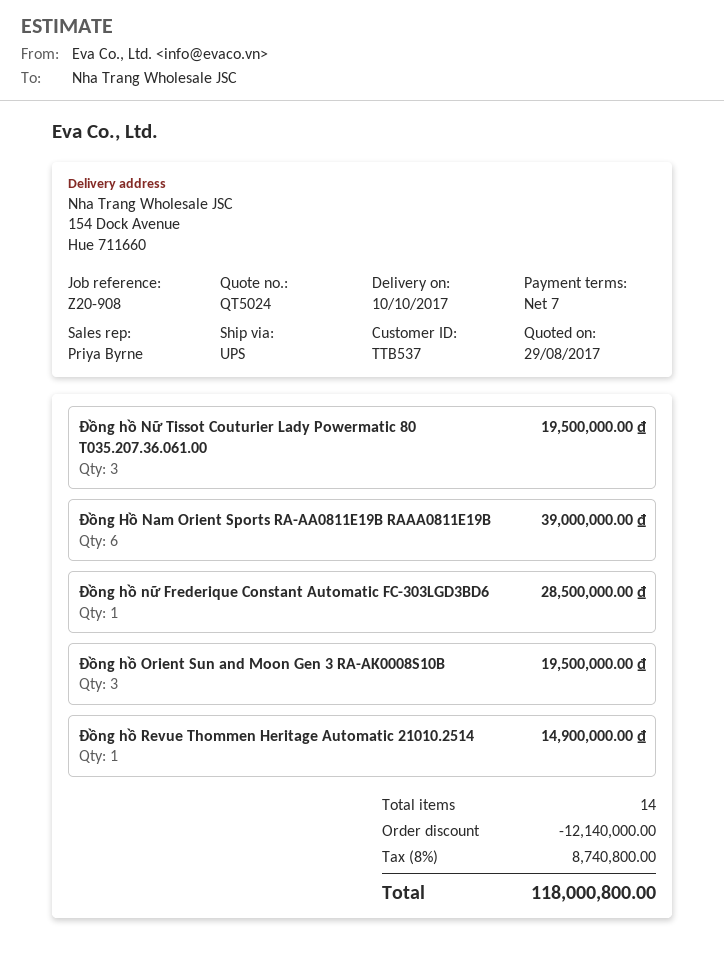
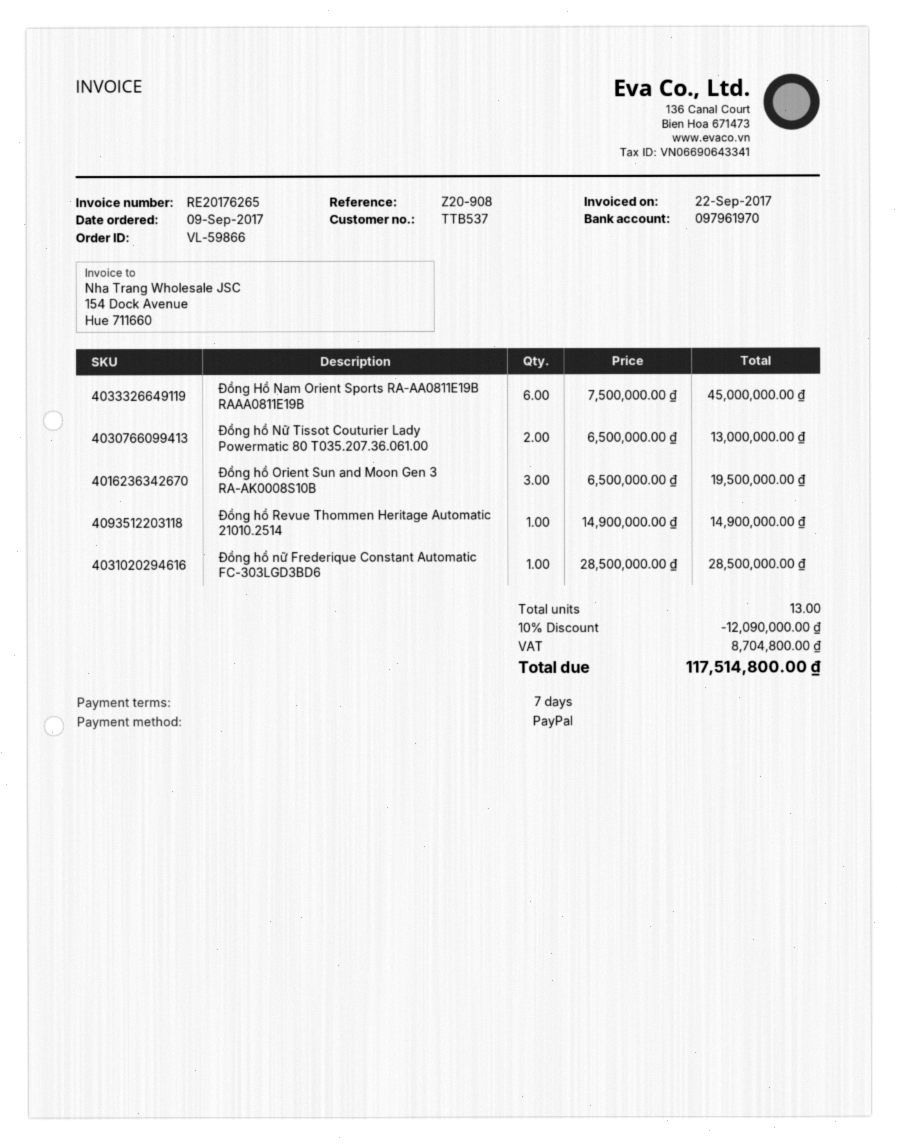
Đồng hồ Nữ Tissot Couturier Lady Powermatic 80 T035.207.36.061.00: 3 for 19500000.00 -> 2 for 13000000.00
Đồng Hồ Nam Orient Sports RA-AA0811E19B RAAA0811E19B: 6 for 39000000.00 -> 6 for 45000000.00
total quantity: 14 -> 13
discount: 12140000.00 -> 12090000.00
tax: 8740800.00 -> 8704800.00
total: 118000800.00 -> 117514800.00

